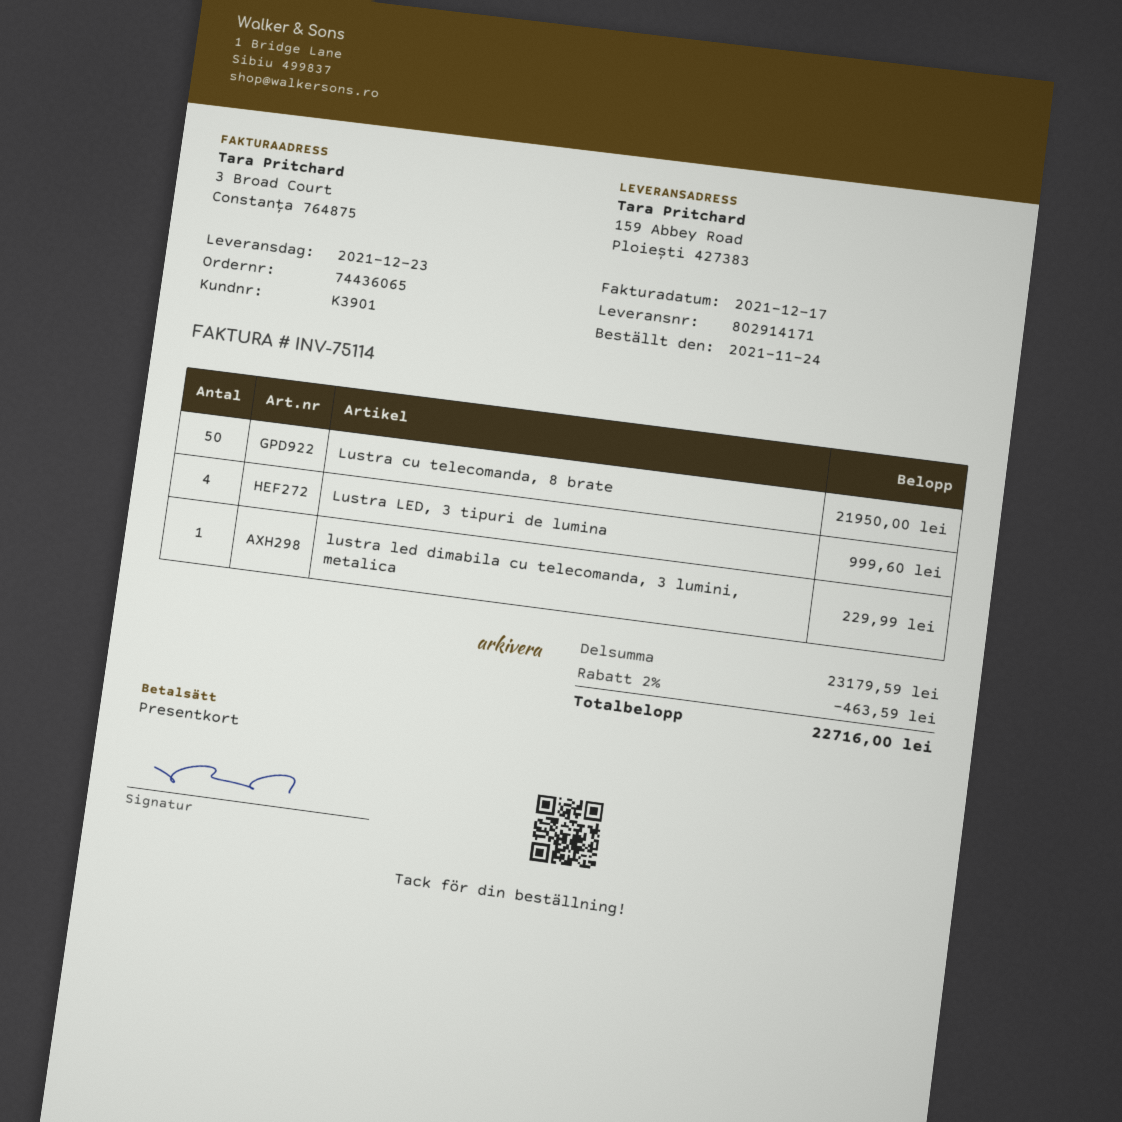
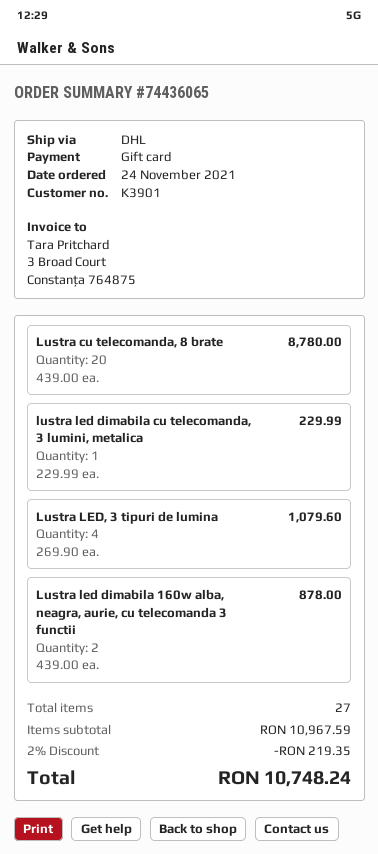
Lustra cu telecomanda, 8 brate: 50 for 21950.00 -> 20 for 8780.00
Lustra LED, 3 tipuri de lumina: 4 for 999.60 -> 4 for 1079.60
Lustra led dimabila 160w alba, neagra, aurie, cu telecomanda 3 functii: none -> 2 for 878.00
subtotal: 23179.59 -> 10967.59
discount: 2% = 463.59 -> 2% = 219.35
total: 22716.00 -> 10748.24

